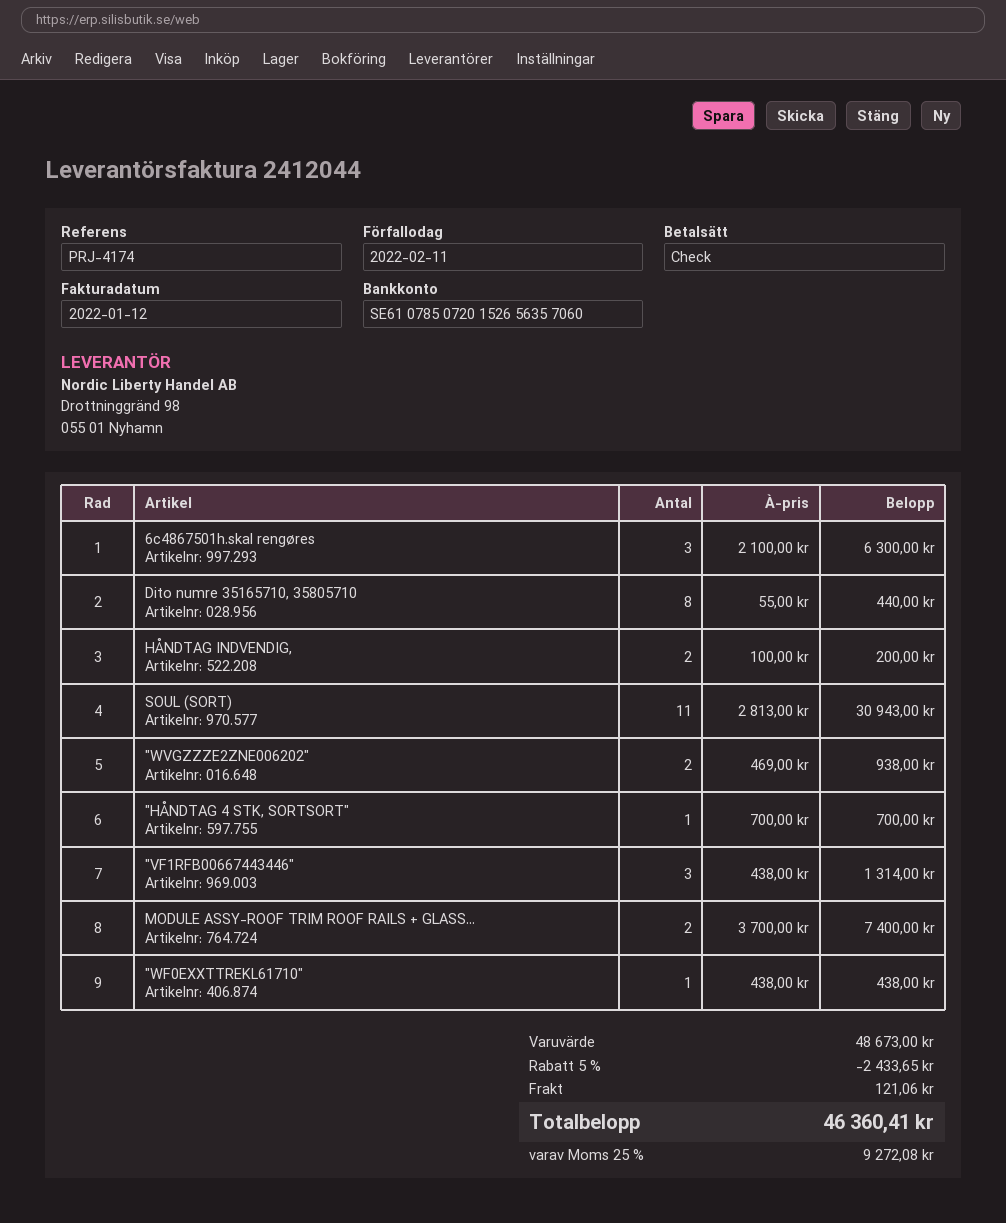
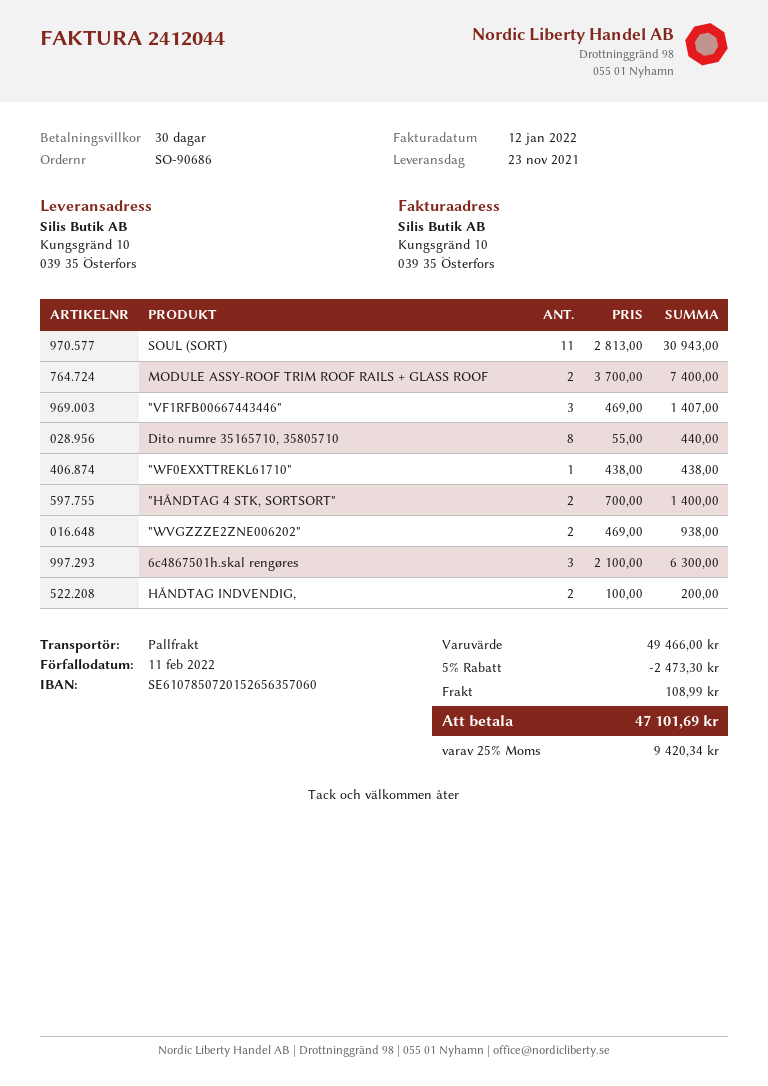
"HÅNDTAG 4 STK, SORTSORT": 1 x 700.00 = 700.00 -> 2 x 700.00 = 1400.00
"VF1RFB00667443446": 3 x 438.00 = 1314.00 -> 3 x 469.00 = 1407.00
subtotal: 48673.00 -> 49466.00
discount: 5% = 2433.65 -> 5% = 2473.30
shipping: 121.06 -> 108.99
tax: 25% = 9272.08 -> 25% = 9420.34
total: 46360.41 -> 47101.69

